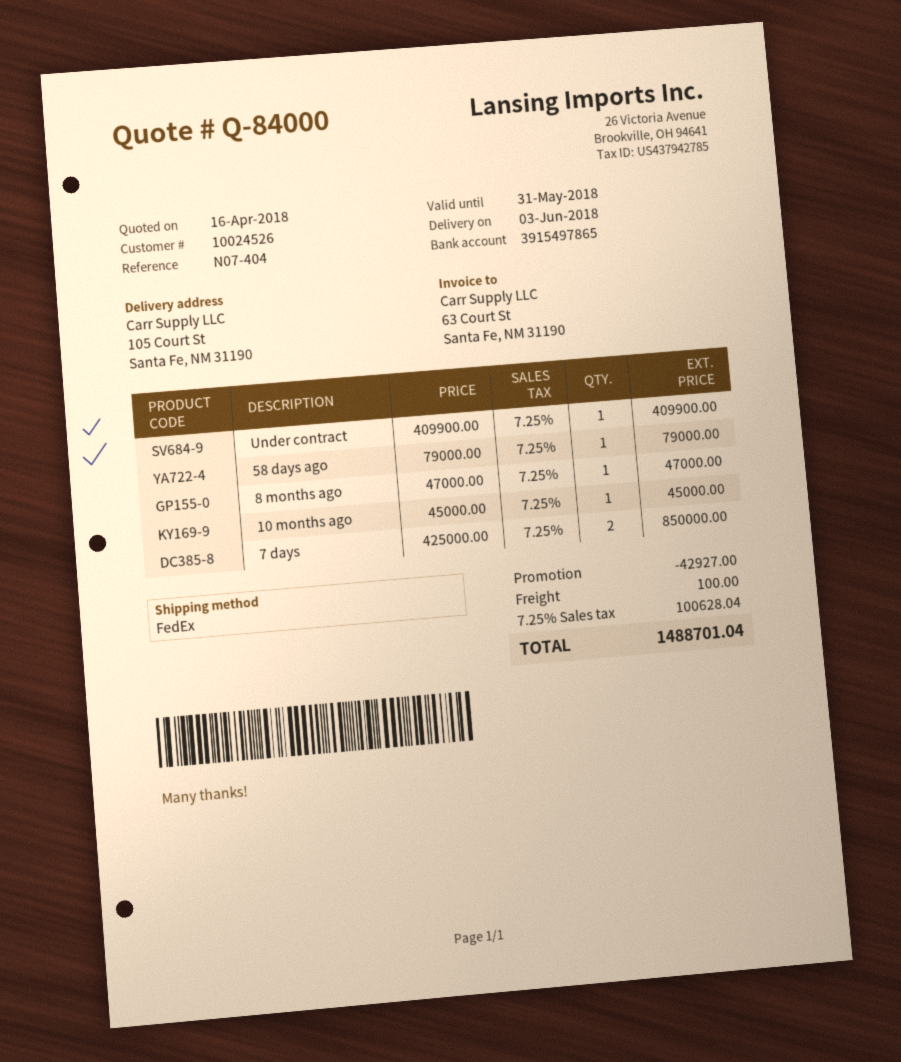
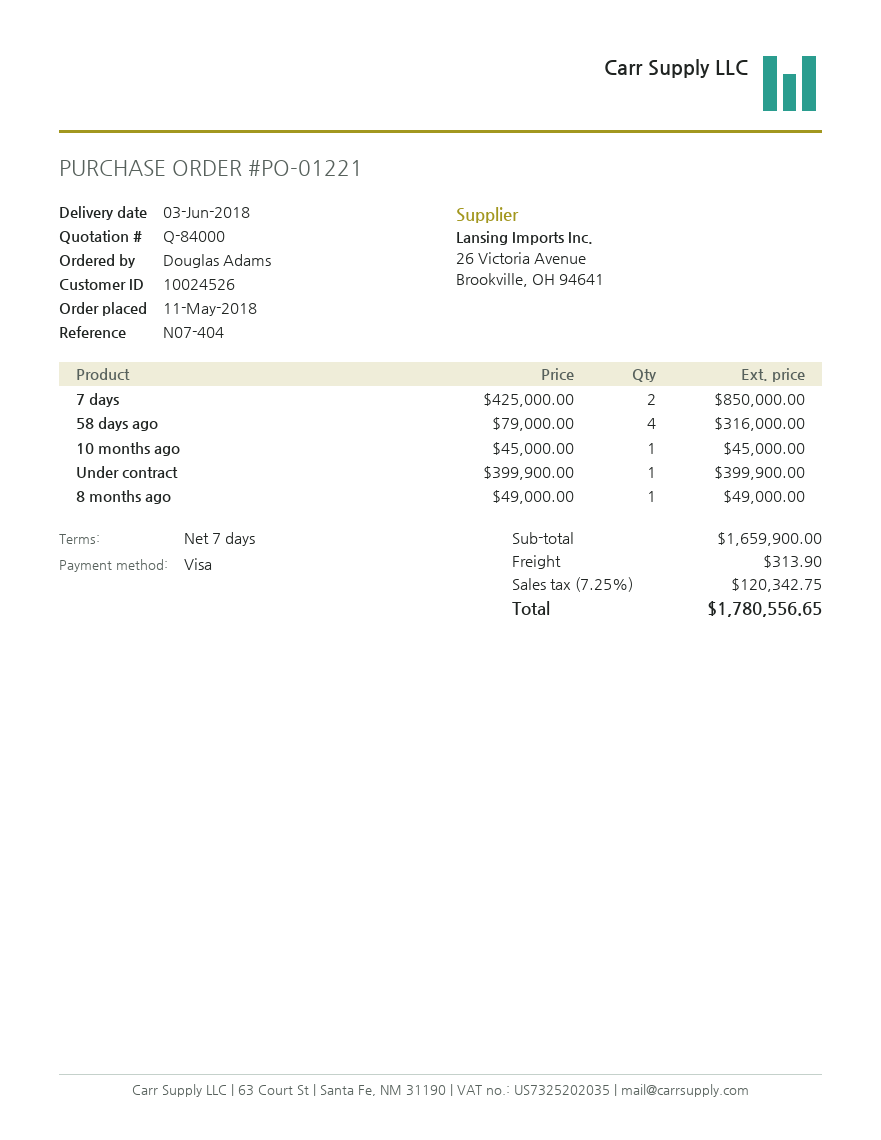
Under contract: 1 x 409900.00 = 409900.00 -> 1 x 399900.00 = 399900.00
58 days ago: 1 x 79000.00 = 79000.00 -> 4 x 79000.00 = 316000.00
8 months ago: 1 x 47000.00 = 47000.00 -> 1 x 49000.00 = 49000.00
discount: 42927.00 -> none
shipping: 100.00 -> 313.90
tax: 7.25% = 100628.04 -> 7.25% = 120342.75
total: 1488701.04 -> 1780556.65

